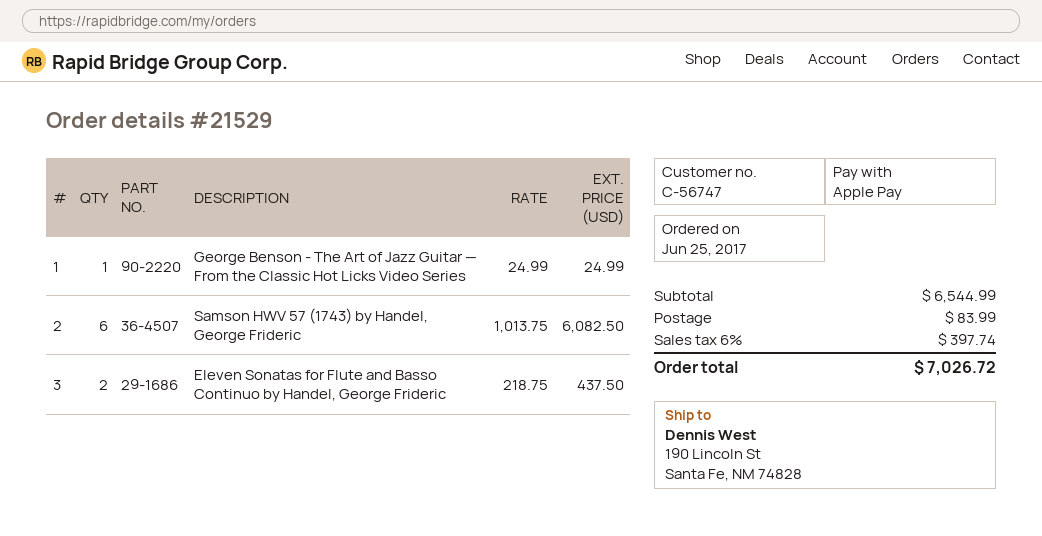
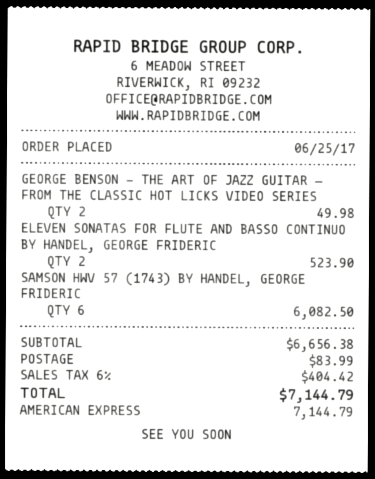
payment method: Apple Pay -> American Express
George Benson - The Art of Jazz Guitar — From the Classic Hot Licks Video Series: 1 for 24.99 -> 2 for 49.98
Eleven Sonatas for Flute and Basso Continuo by Handel, George Frideric: 2 for 437.50 -> 2 for 523.90
subtotal: 6544.99 -> 6656.38
tax: 6% = 397.74 -> 6% = 404.42
total: 7026.72 -> 7144.79

